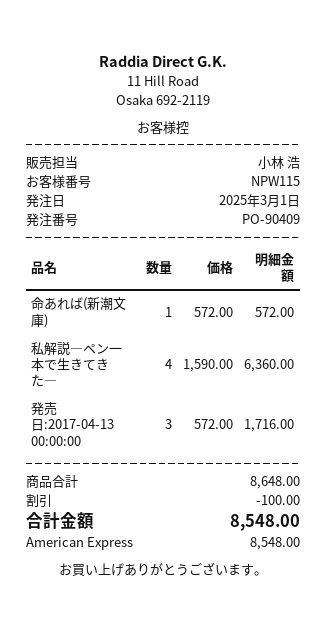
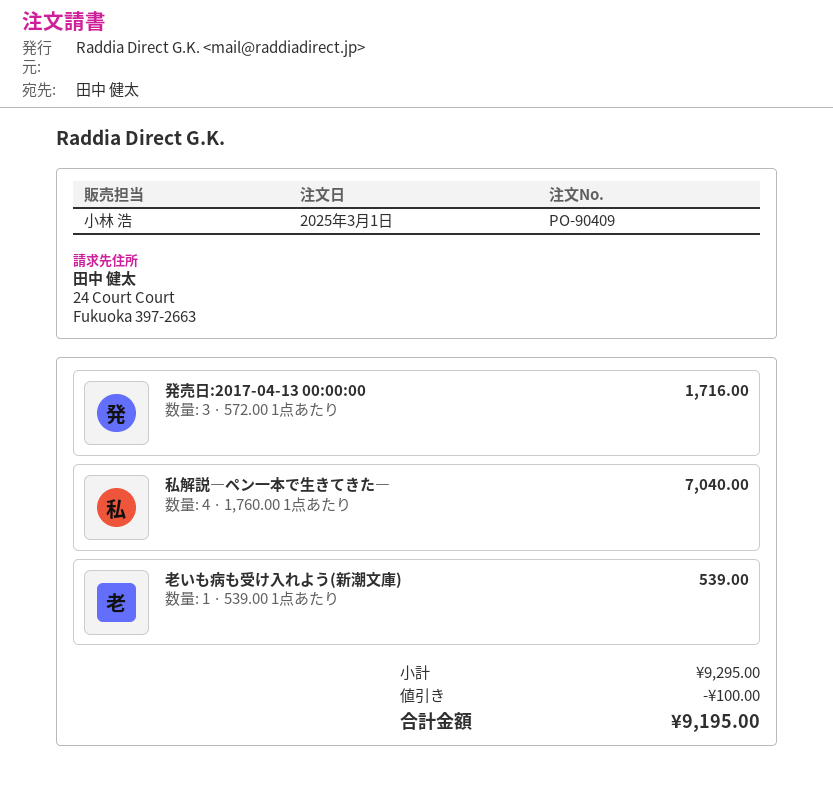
命あれば(新潮文庫): 1 x 572.00 = 572.00 -> none
私解説―ペン一本で生きてきた―: 4 x 1590.00 = 6360.00 -> 4 x 1760.00 = 7040.00
老いも病も受け入れよう(新潮文庫): none -> 1 x 539.00 = 539.00
subtotal: 8648.00 -> 9295.00
total: 8548.00 -> 9195.00

